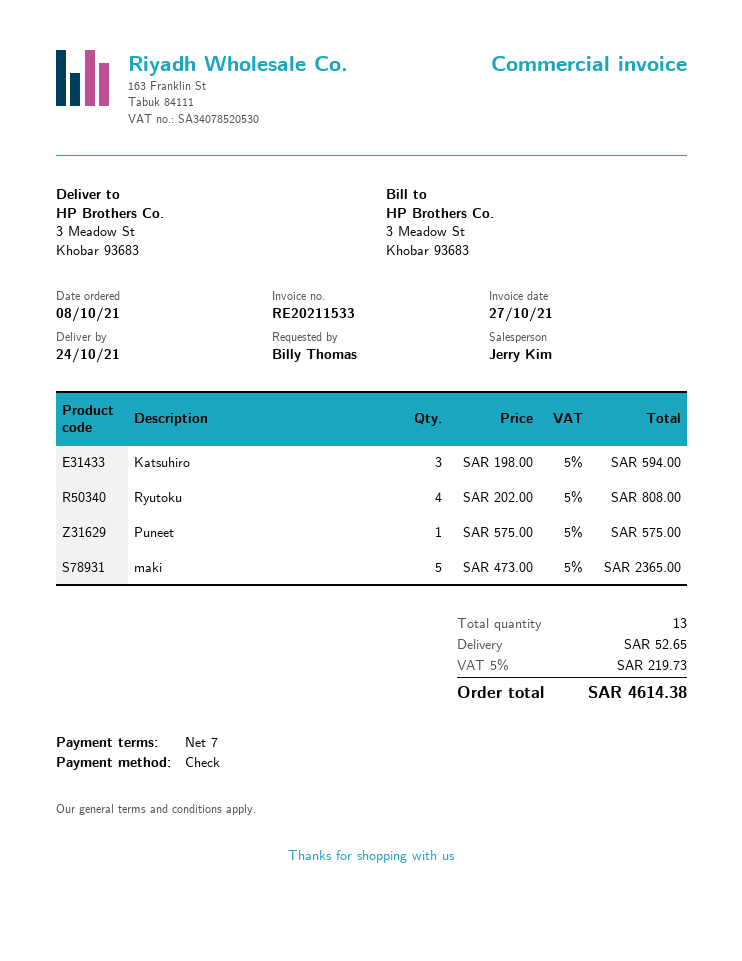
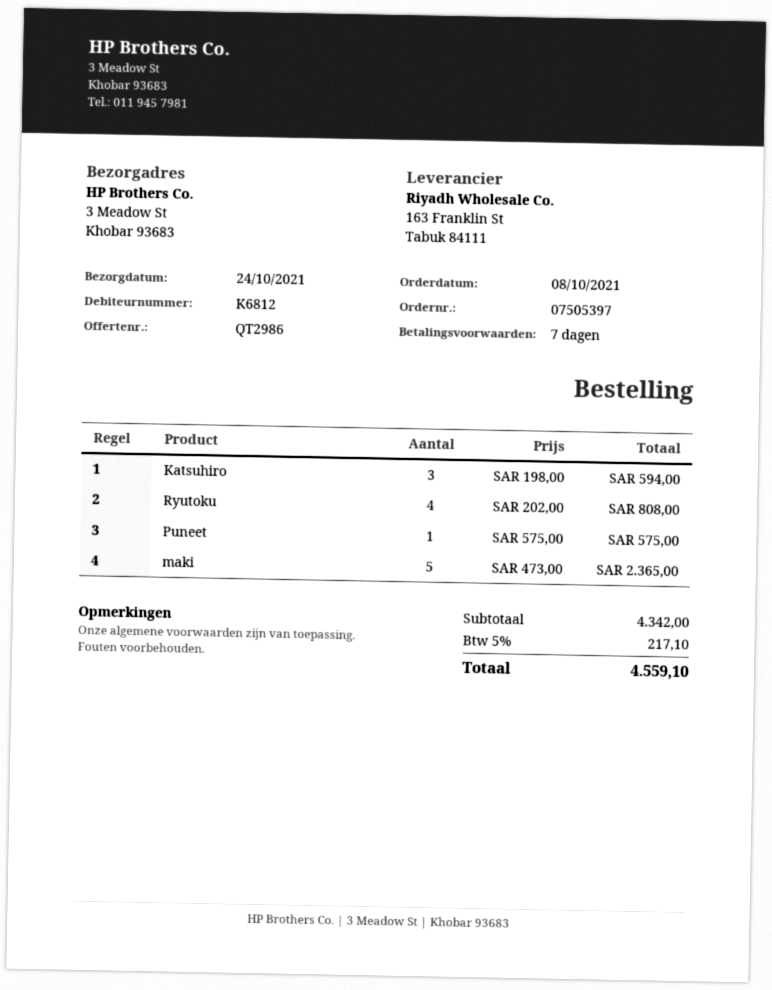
shipping: 52.65 -> none
tax: 5% = 219.73 -> 5% = 217.10
total: 4614.38 -> 4559.10

